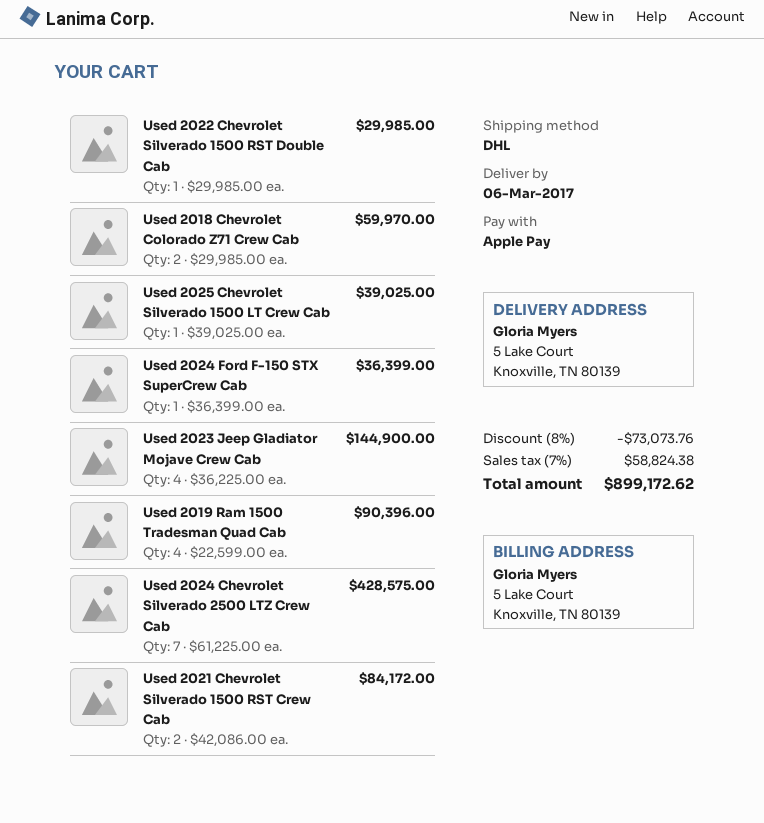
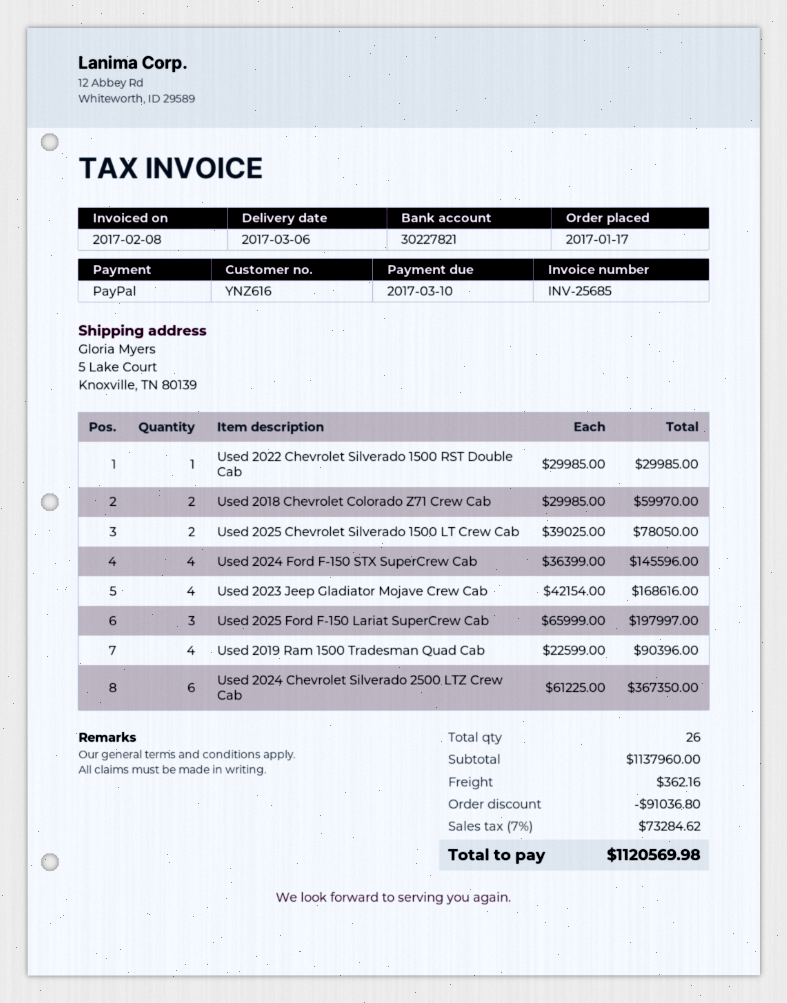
payment method: Apple Pay -> PayPal
Used 2025 Chevrolet Silverado 1500 LT Crew Cab: 1 x 39025.00 = 39025.00 -> 2 x 39025.00 = 78050.00
Used 2024 Ford F-150 STX SuperCrew Cab: 1 x 36399.00 = 36399.00 -> 4 x 36399.00 = 145596.00
Used 2023 Jeep Gladiator Mojave Crew Cab: 4 x 36225.00 = 144900.00 -> 4 x 42154.00 = 168616.00
Used 2024 Chevrolet Silverado 2500 LTZ Crew Cab: 7 x 61225.00 = 428575.00 -> 6 x 61225.00 = 367350.00
Used 2021 Chevrolet Silverado 1500 RST Crew Cab: 2 x 42086.00 = 84172.00 -> none
Used 2025 Ford F-150 Lariat SuperCrew Cab: none -> 3 x 65999.00 = 197997.00
discount: 73073.76 -> 91036.80
shipping: none -> 362.16
tax: 7% = 58824.38 -> 7% = 73284.62
total: 899172.62 -> 1120569.98

